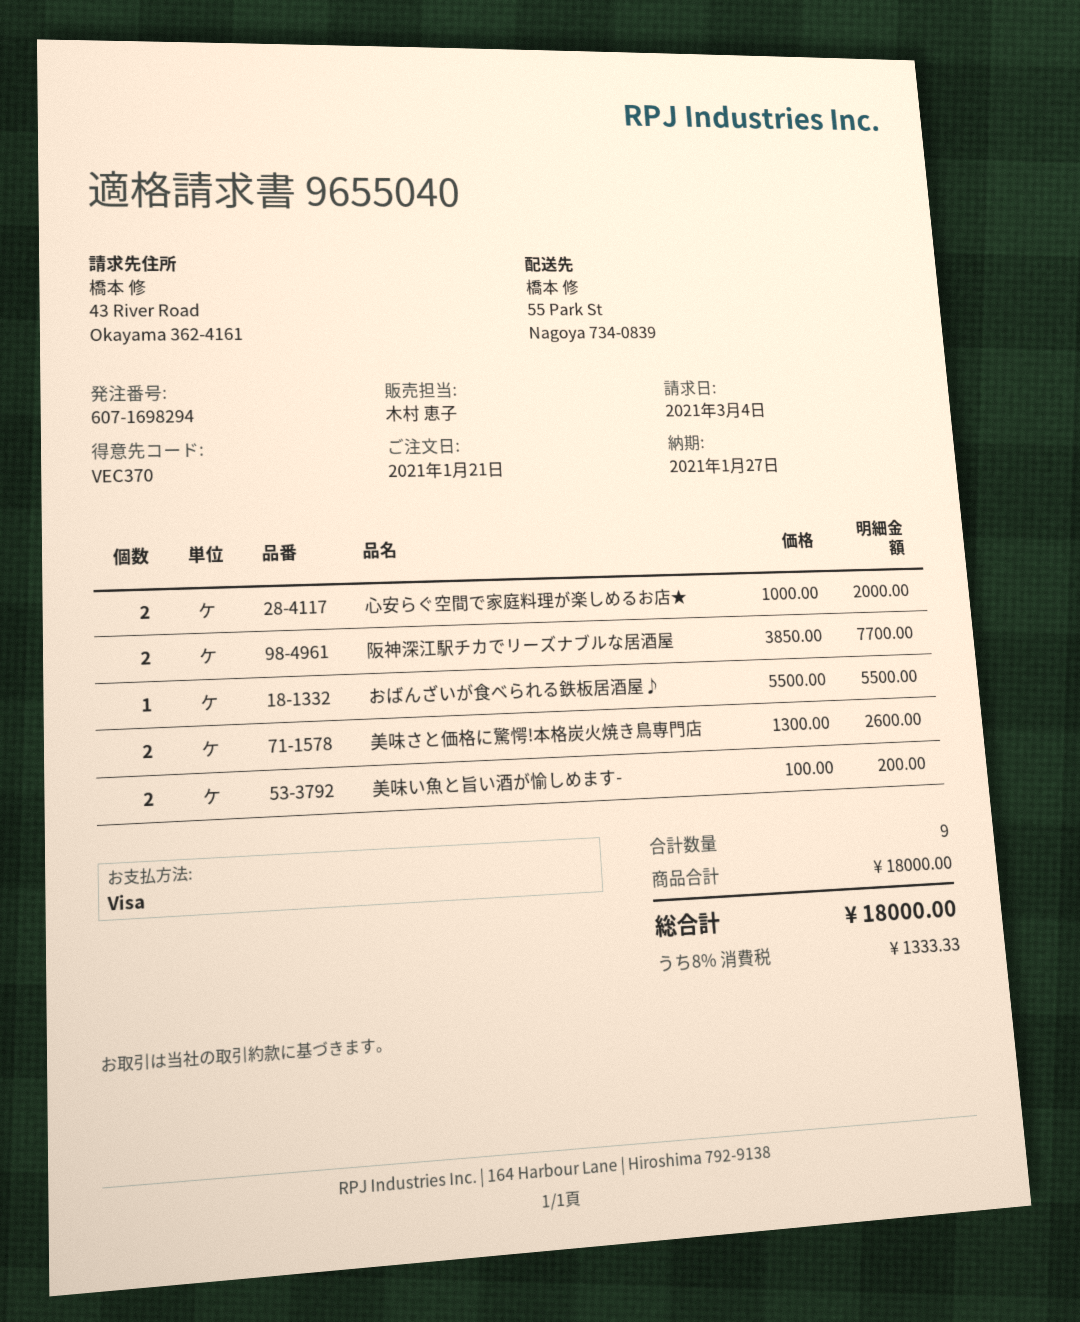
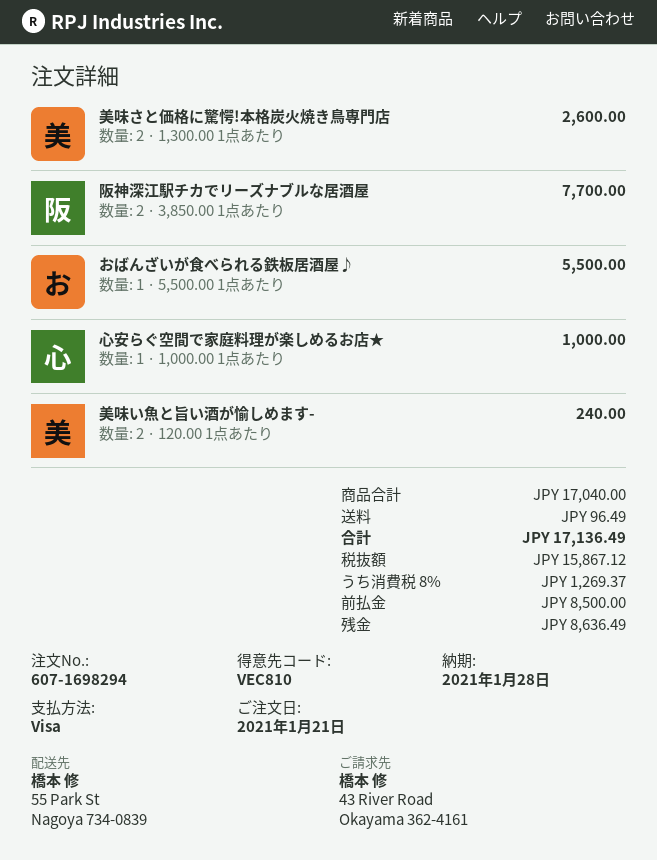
delivery date: 2021-01-27 -> 2021-01-28
customer number: VEC370 -> VEC810
心安らぐ空間で家庭料理が楽しめるお店★: 2 x 1000.00 = 2000.00 -> 1 x 1000.00 = 1000.00
美味い魚と旨い酒が愉しめます-: 2 x 100.00 = 200.00 -> 2 x 120.00 = 240.00
subtotal: 18000.00 -> 17040.00
shipping: none -> 96.49
tax: 8% = 1333.33 -> 8% = 1269.37
total: 18000.00 -> 17136.49

